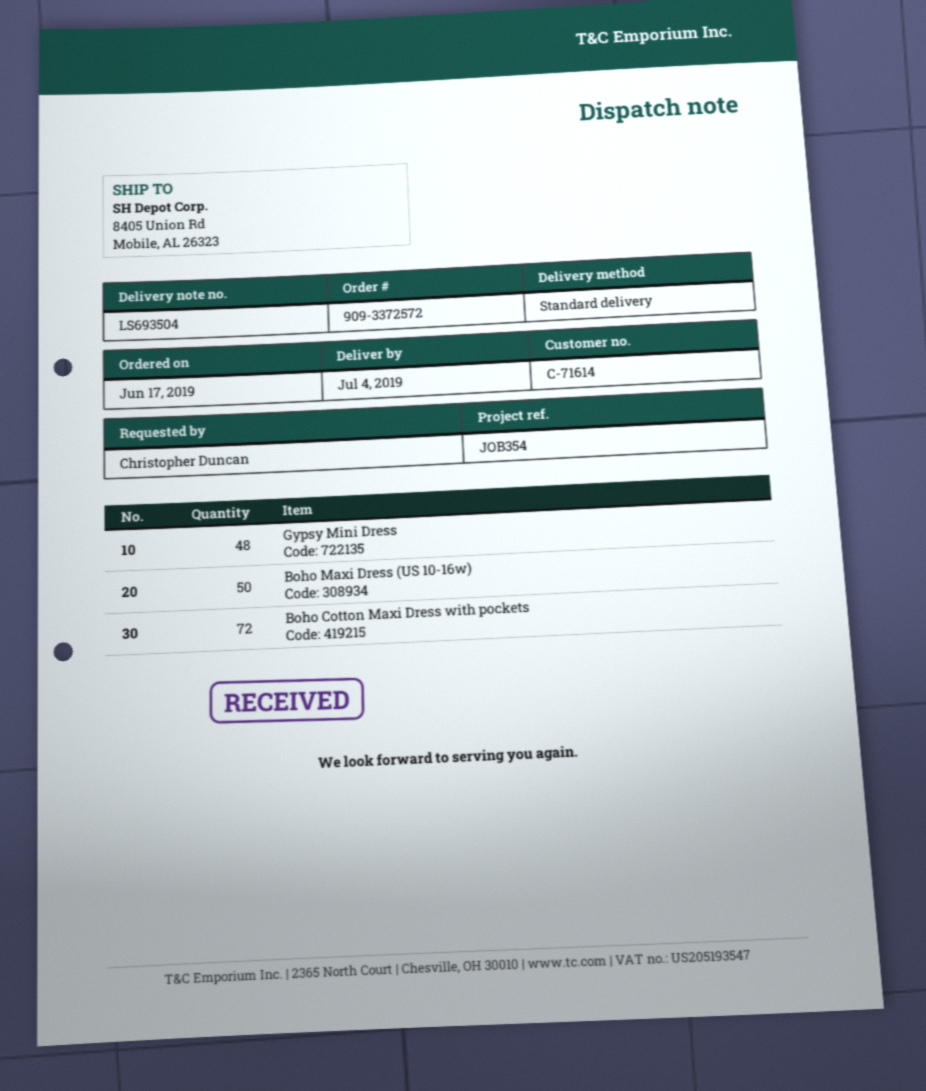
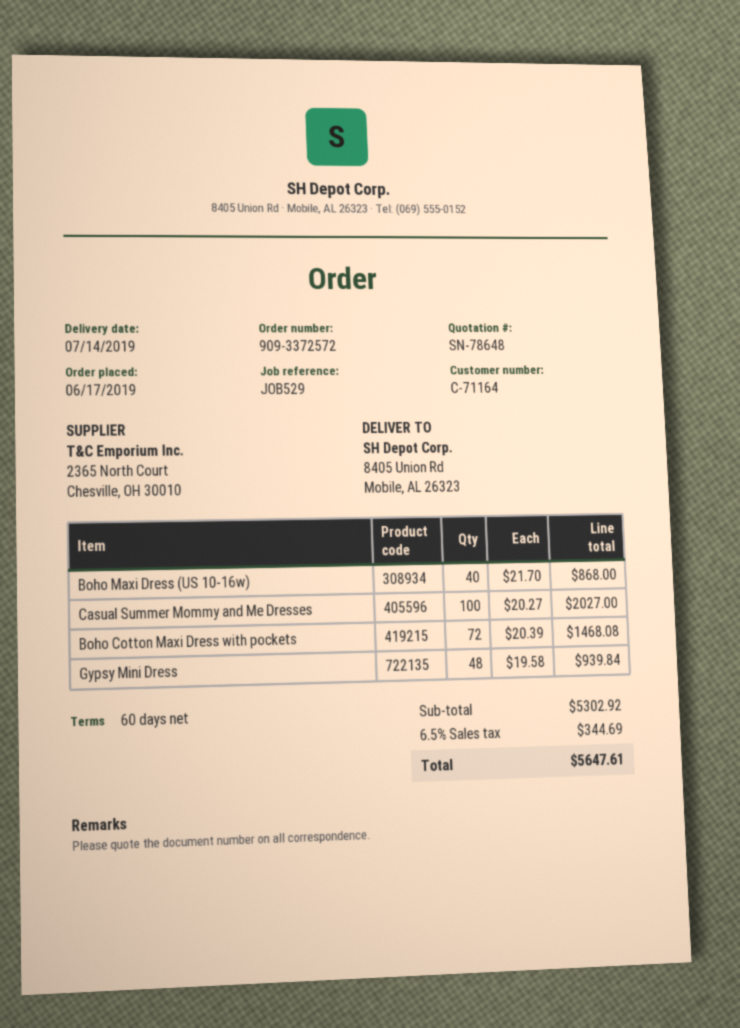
delivery date: 2019-07-04 -> 2019-07-14
customer number: C-71614 -> C-71164
reference: JOB354 -> JOB529
Boho Maxi Dress (US 10-16w): 50 -> 40
Casual Summer Mommy and Me Dresses: none -> 100

